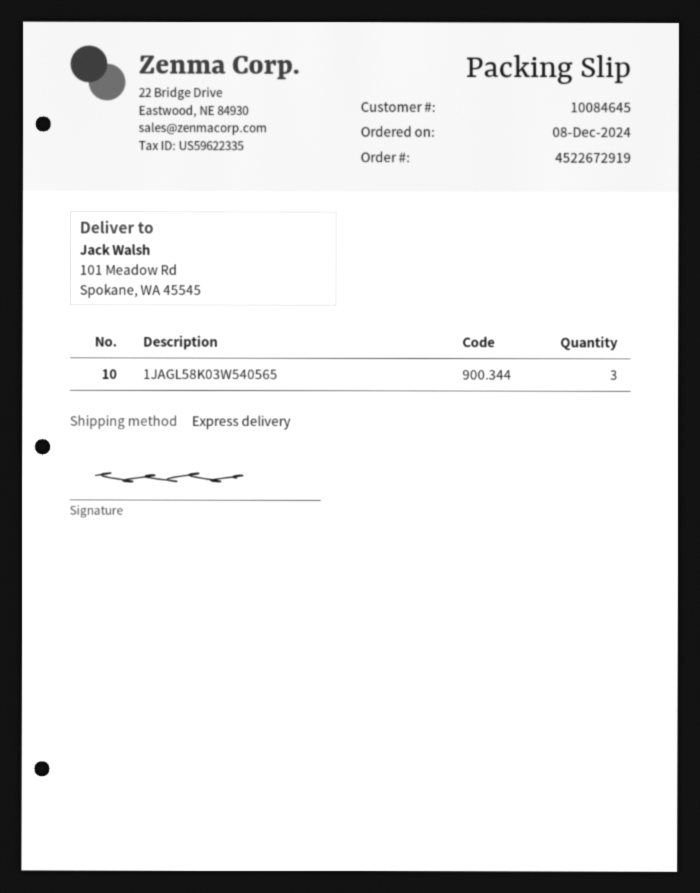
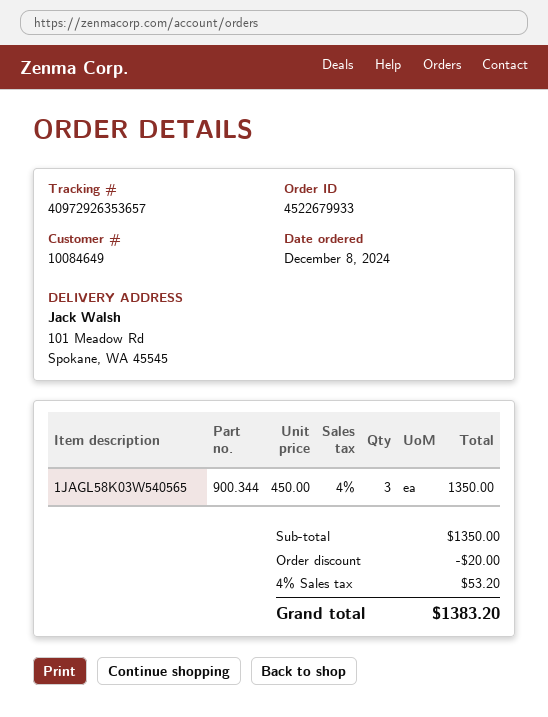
order number: 4522672919 -> 4522679933
customer number: 10084645 -> 10084649

